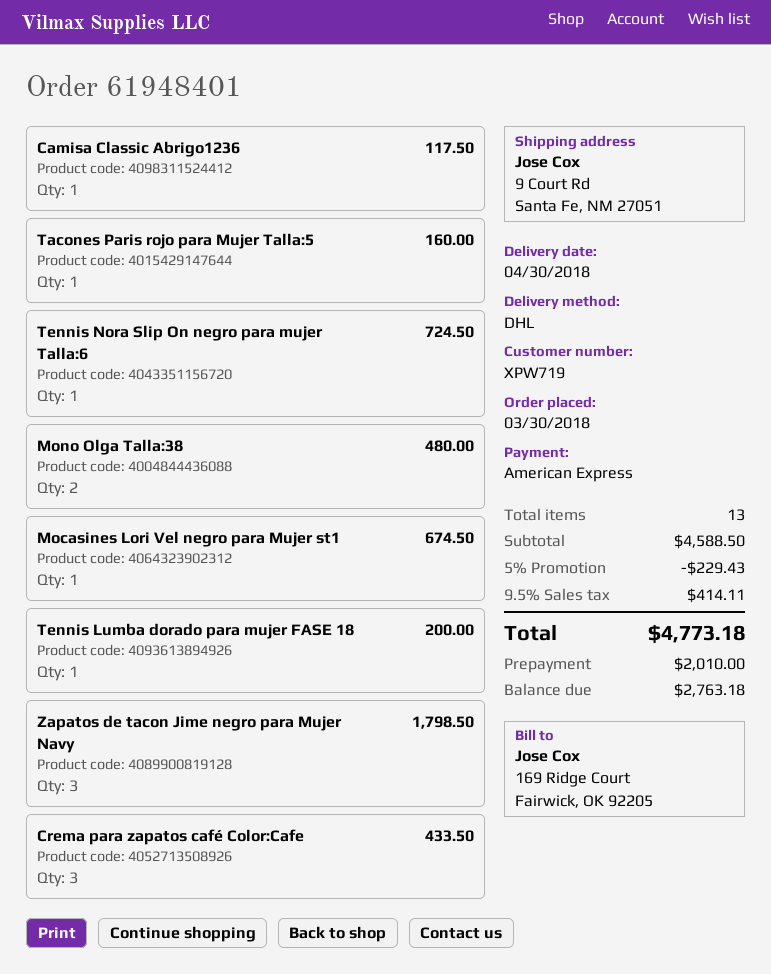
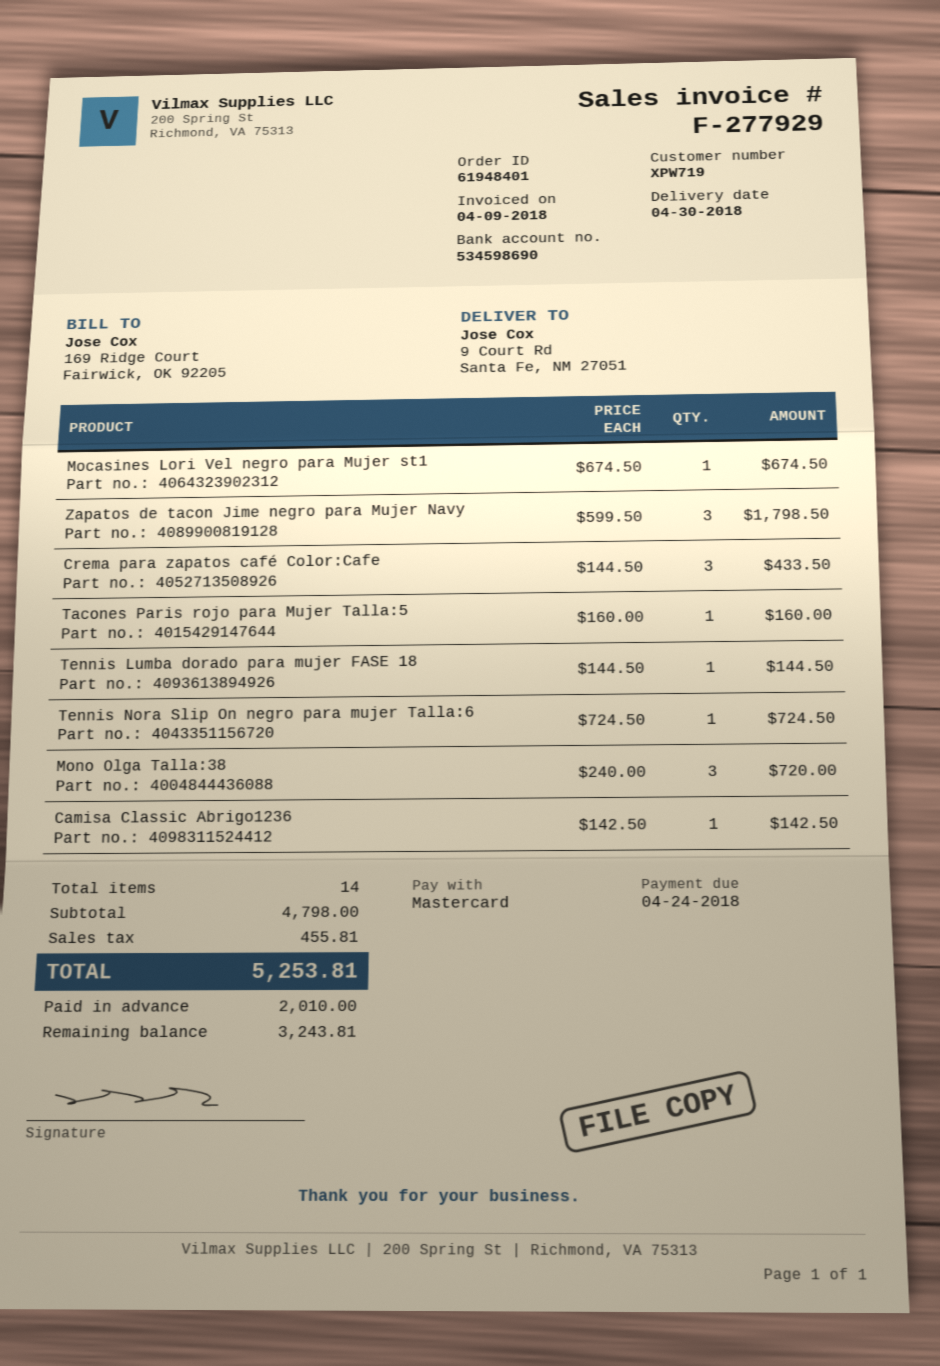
payment method: American Express -> Mastercard
Camisa Classic Abrigo1236: 1 for 117.50 -> 1 for 142.50
Mono Olga Talla:38: 2 for 480.00 -> 3 for 720.00
Tennis Lumba dorado para mujer FASE 18: 1 for 200.00 -> 1 for 144.50
total quantity: 13 -> 14
subtotal: 4588.50 -> 4798.00
discount: 5% = 229.43 -> none
tax: 414.11 -> 455.81
total: 4773.18 -> 5253.81
balance: 2763.18 -> 3243.81

